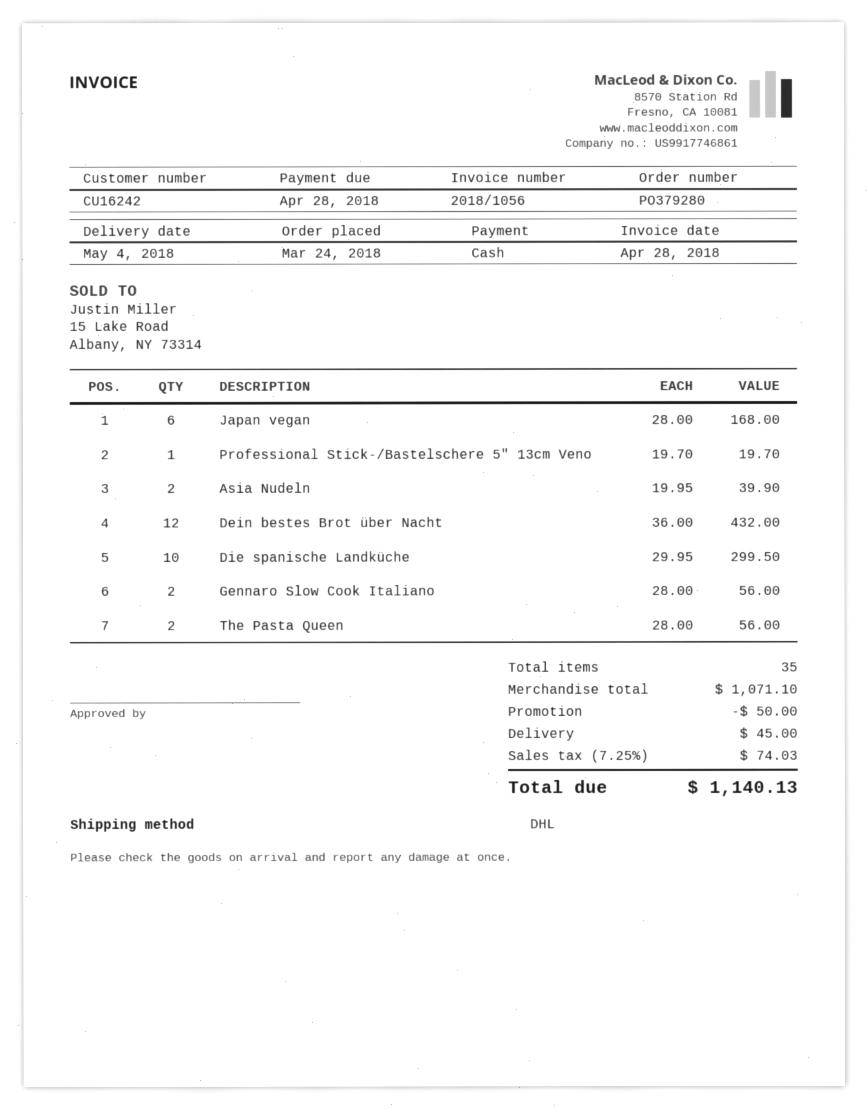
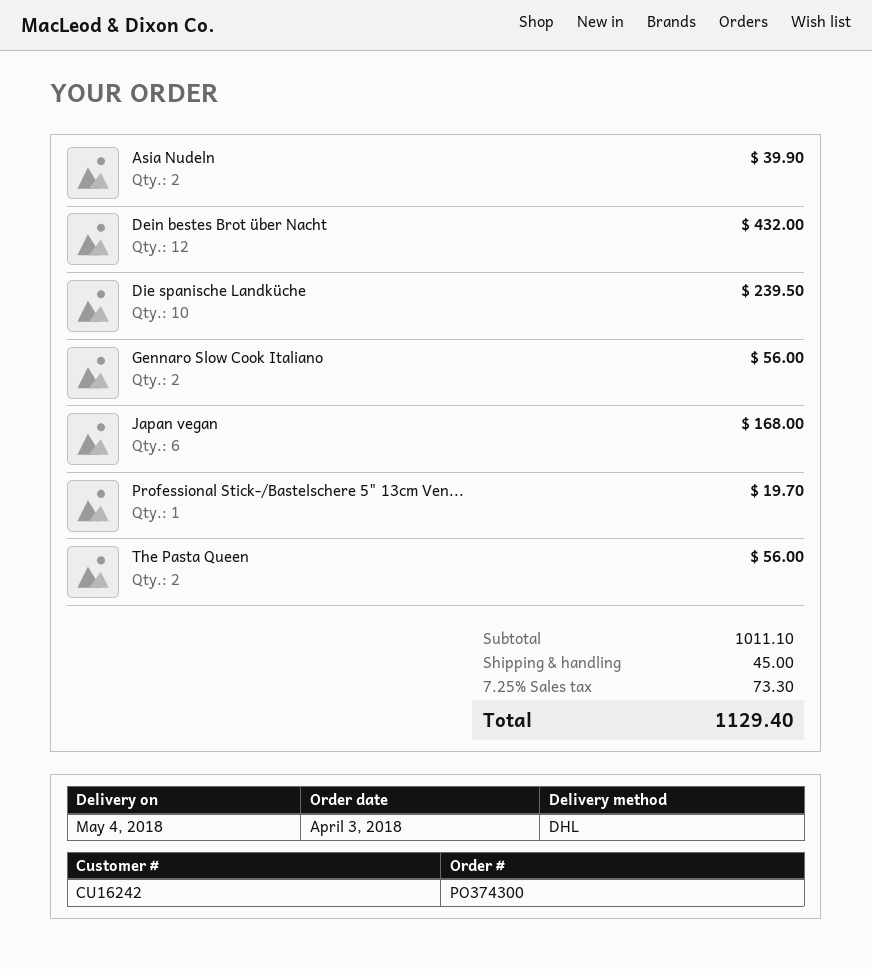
order number: PO379280 -> PO374300
order date: 2018-03-24 -> 2018-04-03
Die spanische Landküche: 10 for 299.50 -> 10 for 239.50
subtotal: 1071.10 -> 1011.10
discount: 50.00 -> none
tax: 7.25% = 74.03 -> 7.25% = 73.30
total: 1140.13 -> 1129.40

